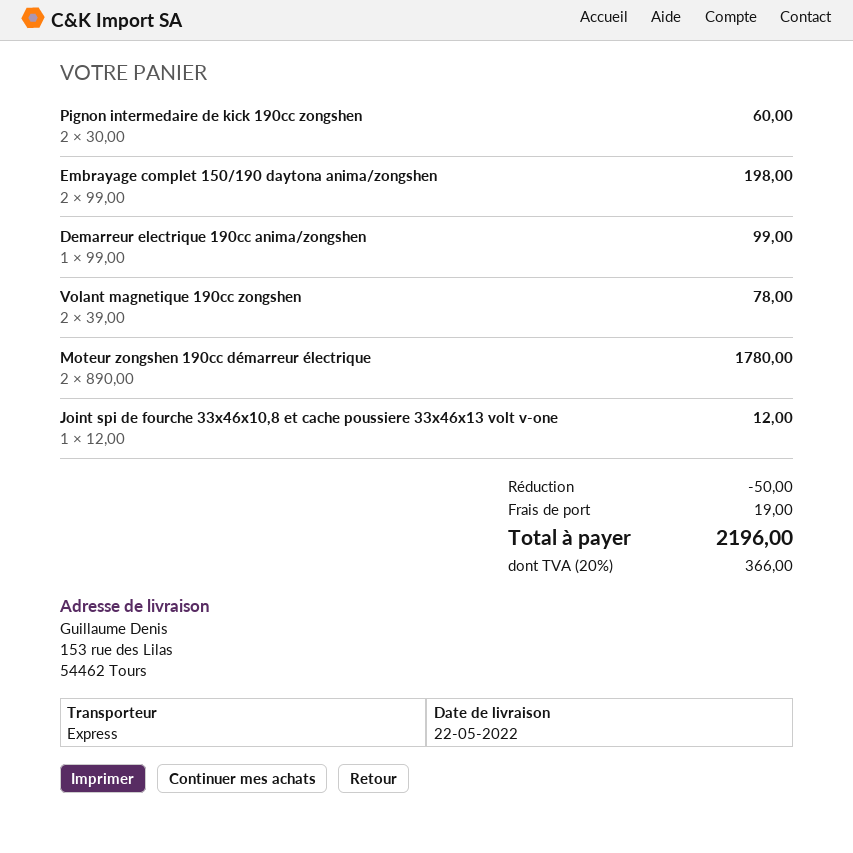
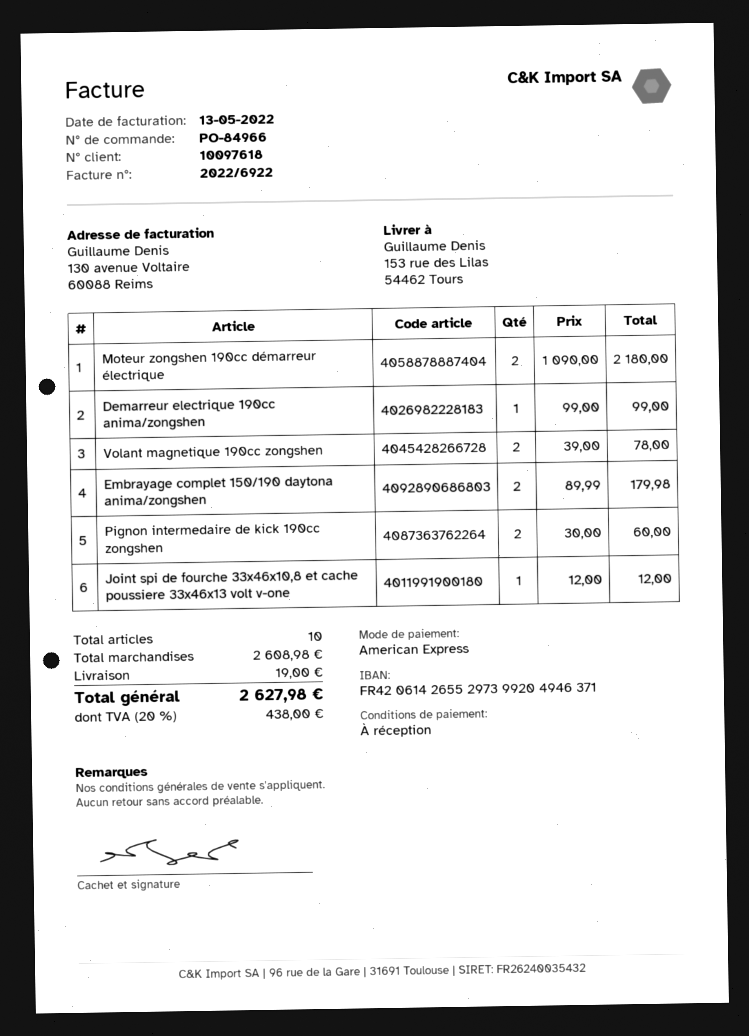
Embrayage complet 150/190 daytona anima/zongshen: 2 x 99.00 = 198.00 -> 2 x 89.99 = 179.98
Moteur zongshen 190cc démarreur électrique: 2 x 890.00 = 1780.00 -> 2 x 1090.00 = 2180.00
discount: 50.00 -> none
tax: 20% = 366.00 -> 20% = 438.00
total: 2196.00 -> 2627.98

